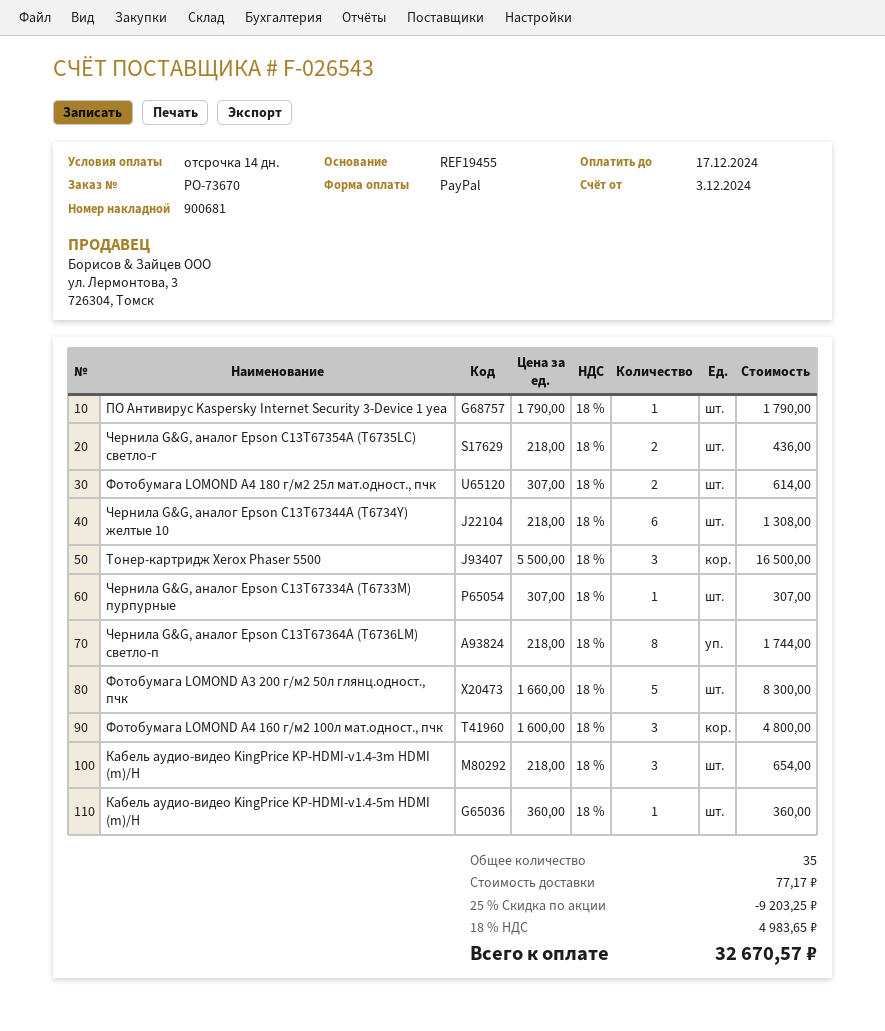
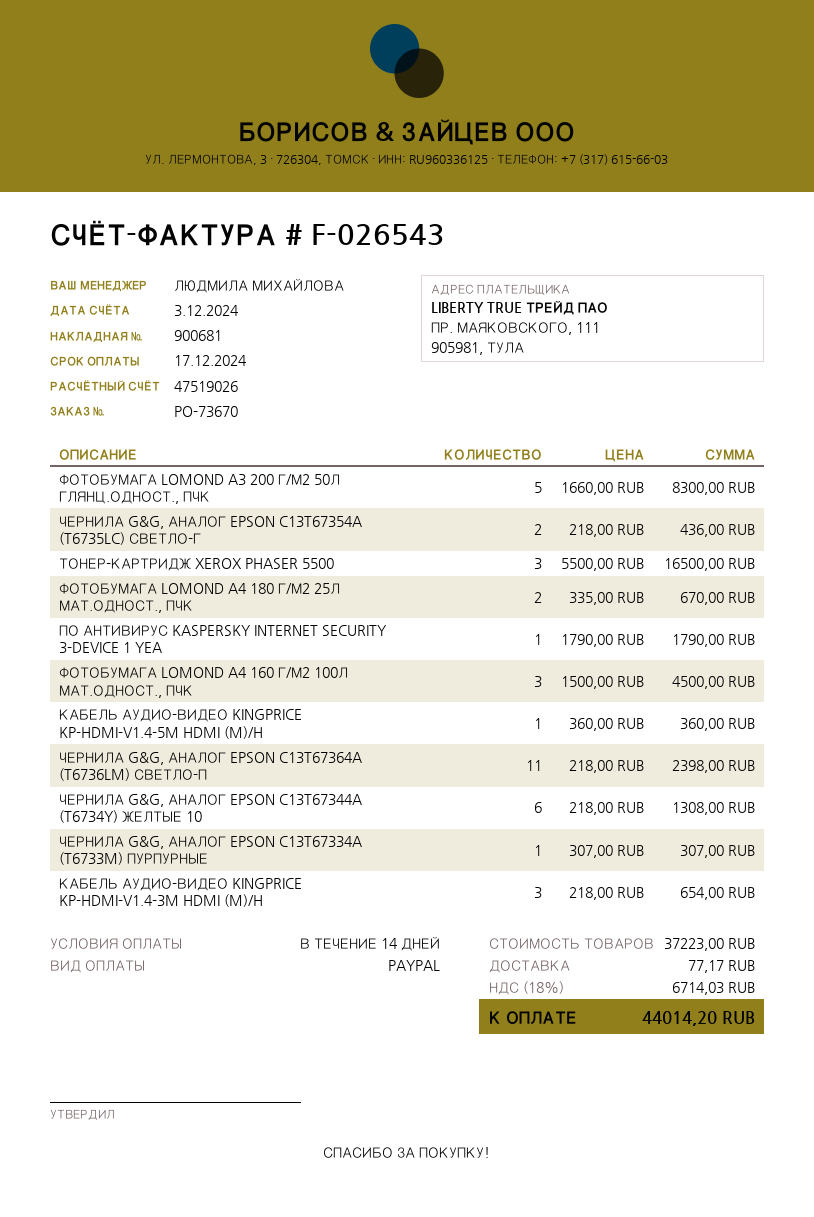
Фотобумага LOMOND A4 180 г/м2 25л мат.одност., пчк: 2 x 307.00 = 614.00 -> 2 x 335.00 = 670.00
Чернила G&G, аналог Epson C13T67364A (T6736LM) светло-п: 8 x 218.00 = 1744.00 -> 11 x 218.00 = 2398.00
Фотобумага LOMOND A4 160 г/м2 100л мат.одност., пчк: 3 x 1600.00 = 4800.00 -> 3 x 1500.00 = 4500.00
discount: 25% = 9203.25 -> none
tax: 18% = 4983.65 -> 18% = 6714.03
total: 32670.57 -> 44014.20

